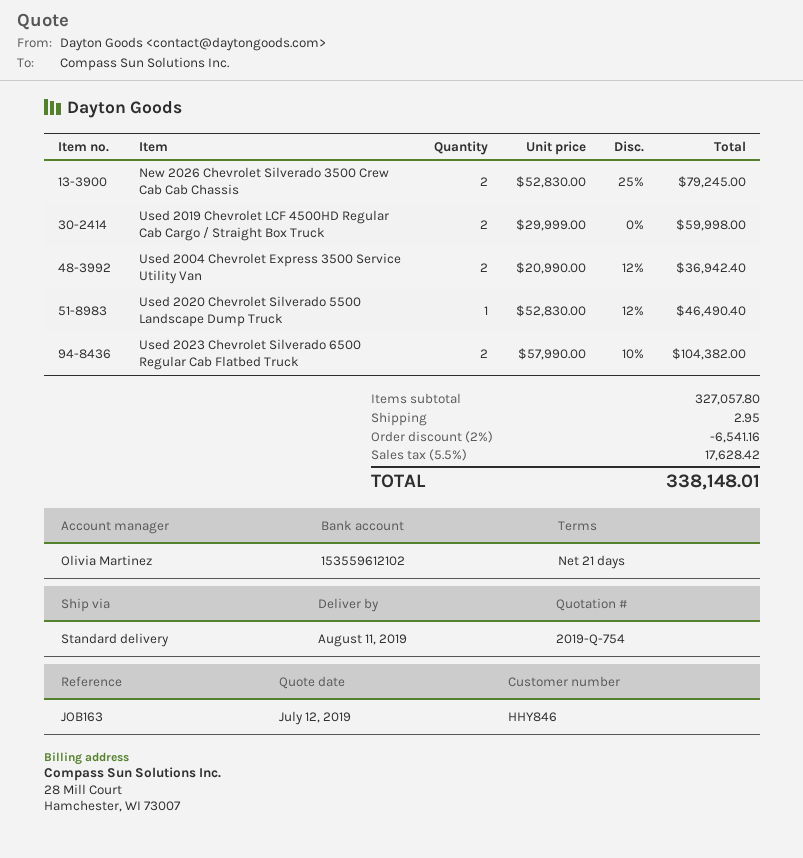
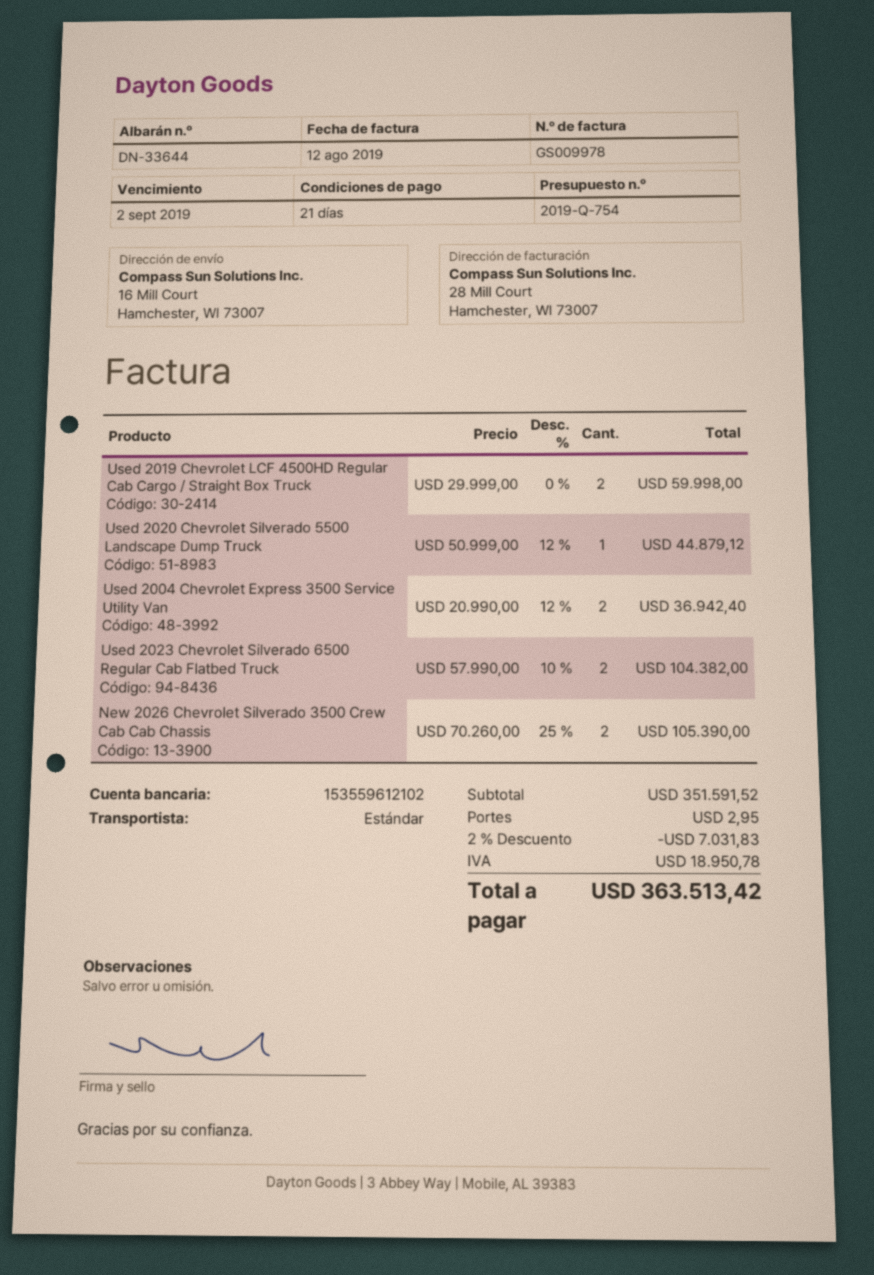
New 2026 Chevrolet Silverado 3500 Crew Cab Cab Chassis: 2 x 52830.00 - 25% = 79245.00 -> 2 x 70260.00 - 25% = 105390.00
Used 2020 Chevrolet Silverado 5500 Landscape Dump Truck: 1 x 52830.00 - 12% = 46490.40 -> 1 x 50999.00 - 12% = 44879.12
subtotal: 327057.80 -> 351591.52
discount: 2% = 6541.16 -> 2% = 7031.83
tax: 17628.42 -> 18950.78
total: 338148.01 -> 363513.42

